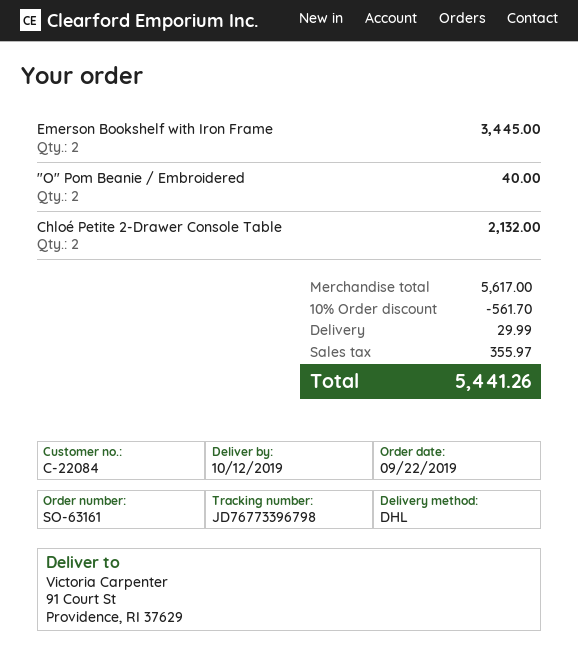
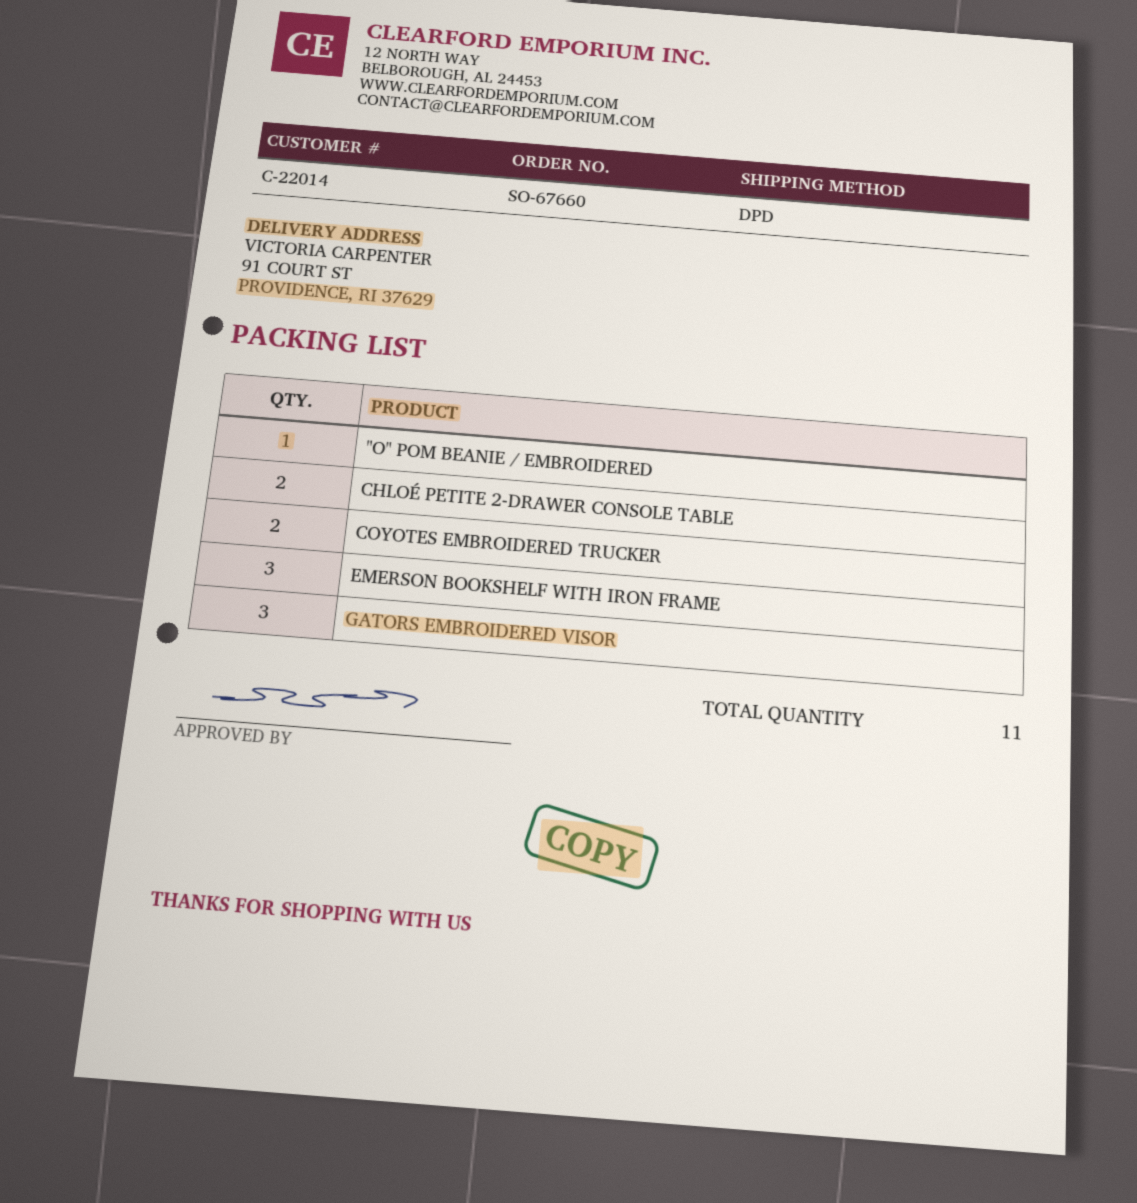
order number: SO-63161 -> SO-67660
customer number: C-22084 -> C-22014
shipping method: DHL -> DPD
Emerson Bookshelf with Iron Frame: 2 -> 3
"O" Pom Beanie / Embroidered: 2 -> 1
COYOTES EMBROIDERED TRUCKER: none -> 2
GATORS EMBROIDERED VISOR: none -> 3

